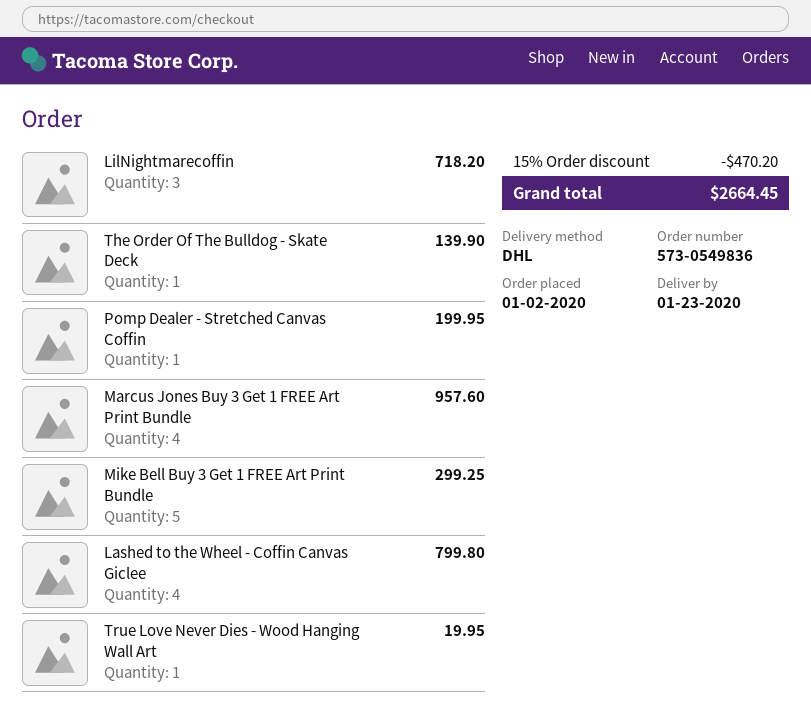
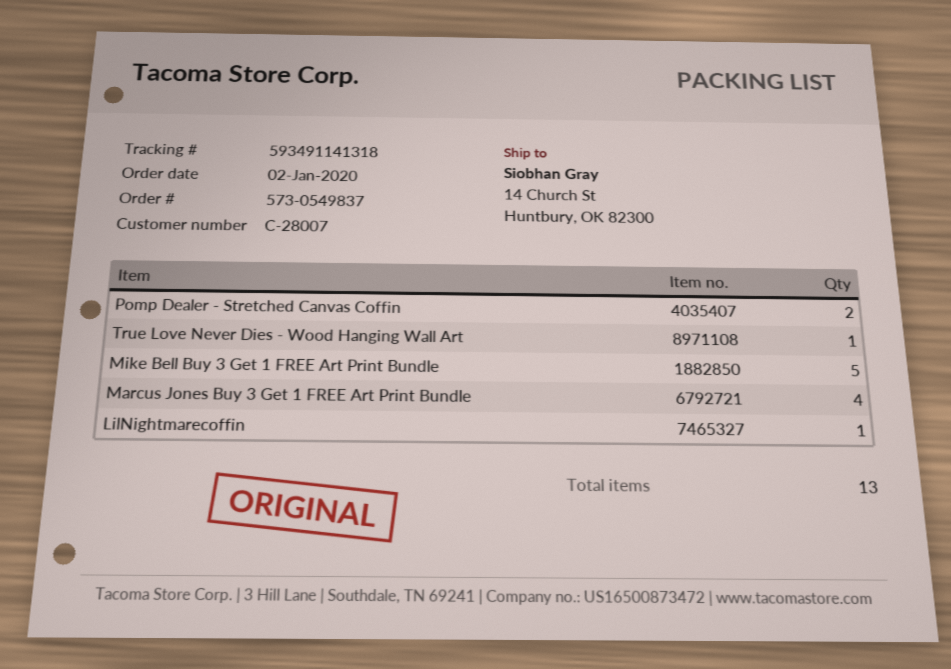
order number: 573-0549836 -> 573-0549837
LilNightmarecoffin: 3 -> 1
The Order Of The Bulldog - Skate Deck: 1 -> none
Pomp Dealer - Stretched Canvas Coffin: 1 -> 2
Lashed to the Wheel - Coffin Canvas Giclee: 4 -> none

